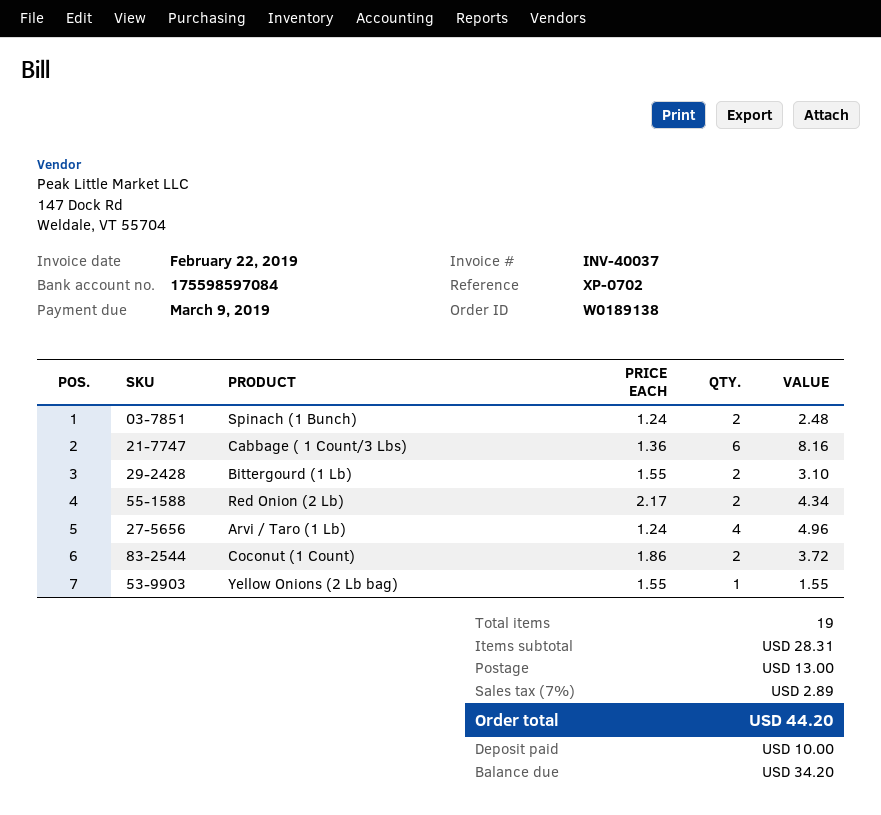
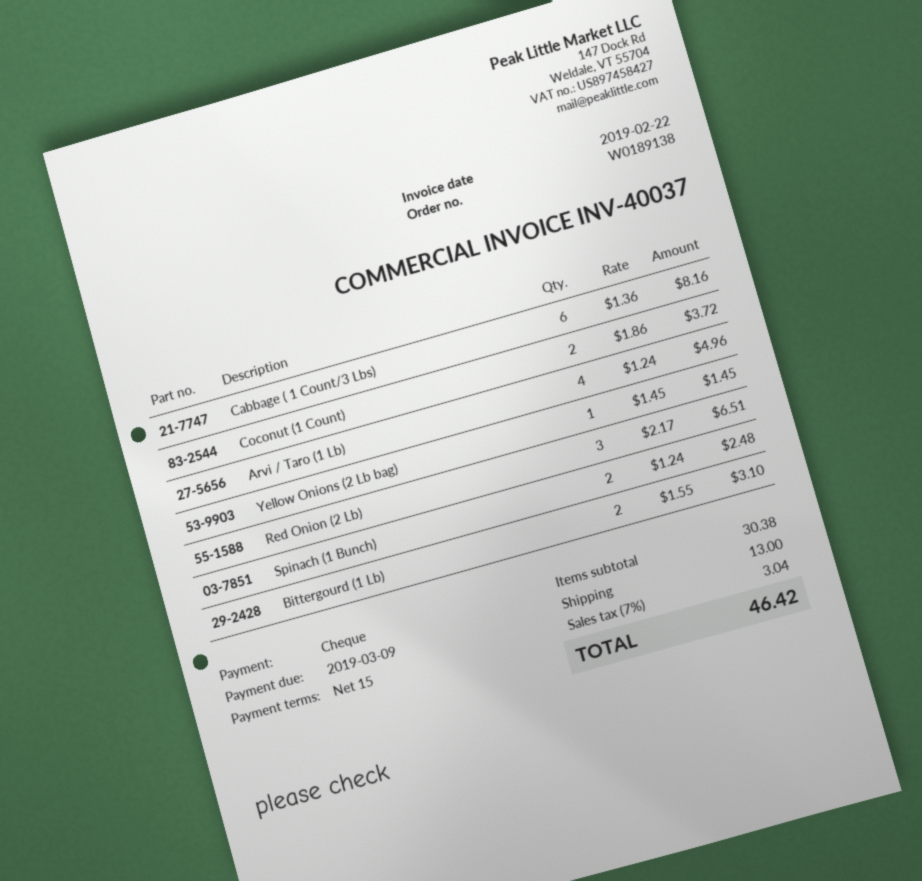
Red Onion (2 Lb): 2 x 2.17 = 4.34 -> 3 x 2.17 = 6.51
Yellow Onions (2 Lb bag): 1 x 1.55 = 1.55 -> 1 x 1.45 = 1.45
subtotal: 28.31 -> 30.38
tax: 7% = 2.89 -> 7% = 3.04
total: 44.20 -> 46.42

